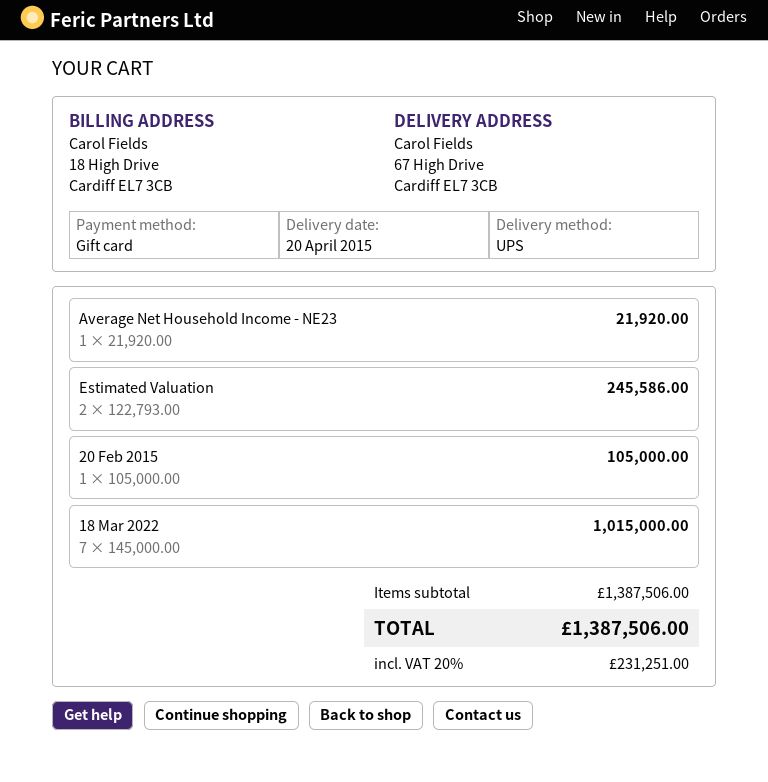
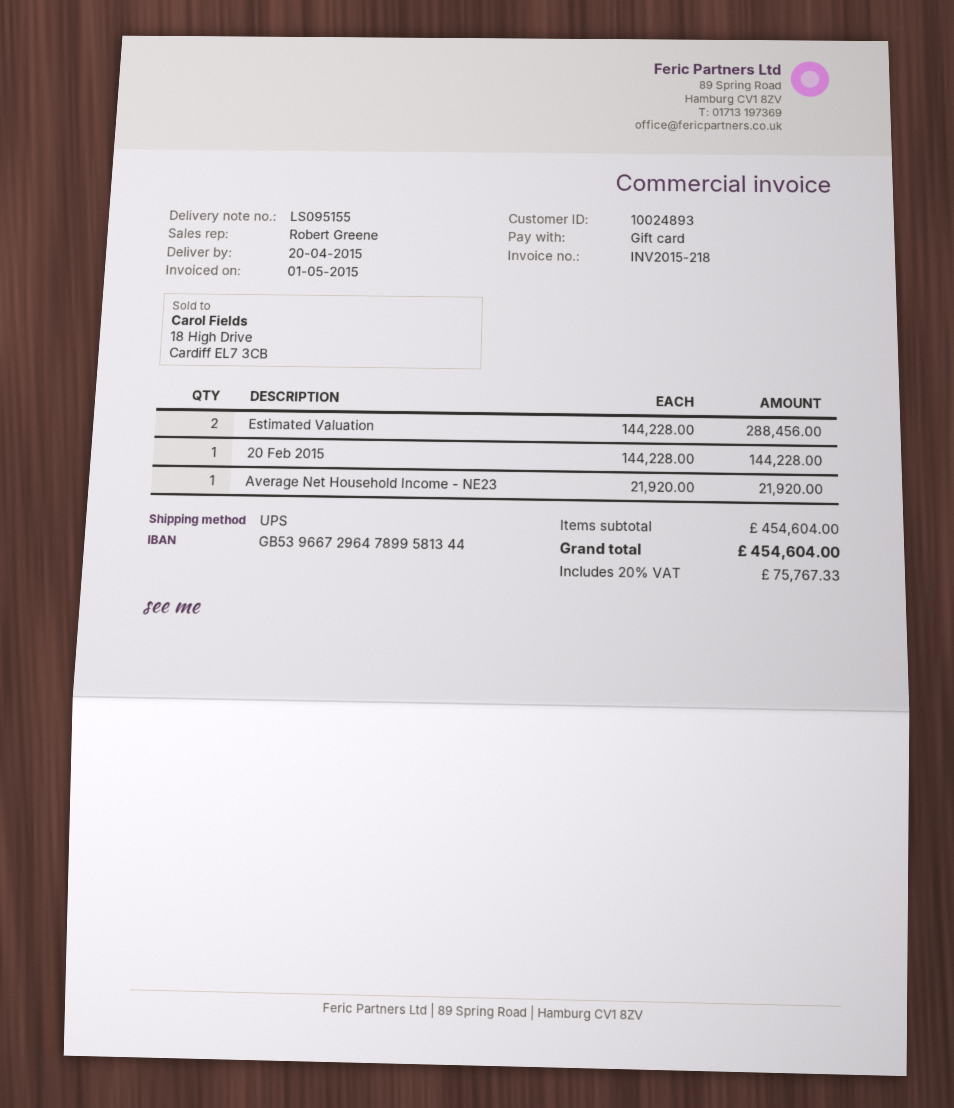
Estimated Valuation: 2 x 122793.00 = 245586.00 -> 2 x 144228.00 = 288456.00
20 Feb 2015: 1 x 105000.00 = 105000.00 -> 1 x 144228.00 = 144228.00
18 Mar 2022: 7 x 145000.00 = 1015000.00 -> none
subtotal: 1387506.00 -> 454604.00
tax: 20% = 231251.00 -> 20% = 75767.33
total: 1387506.00 -> 454604.00

